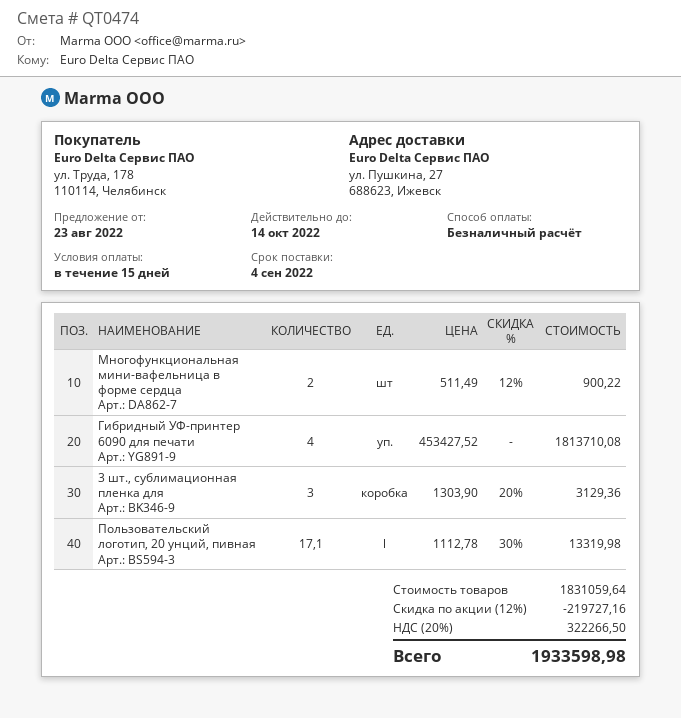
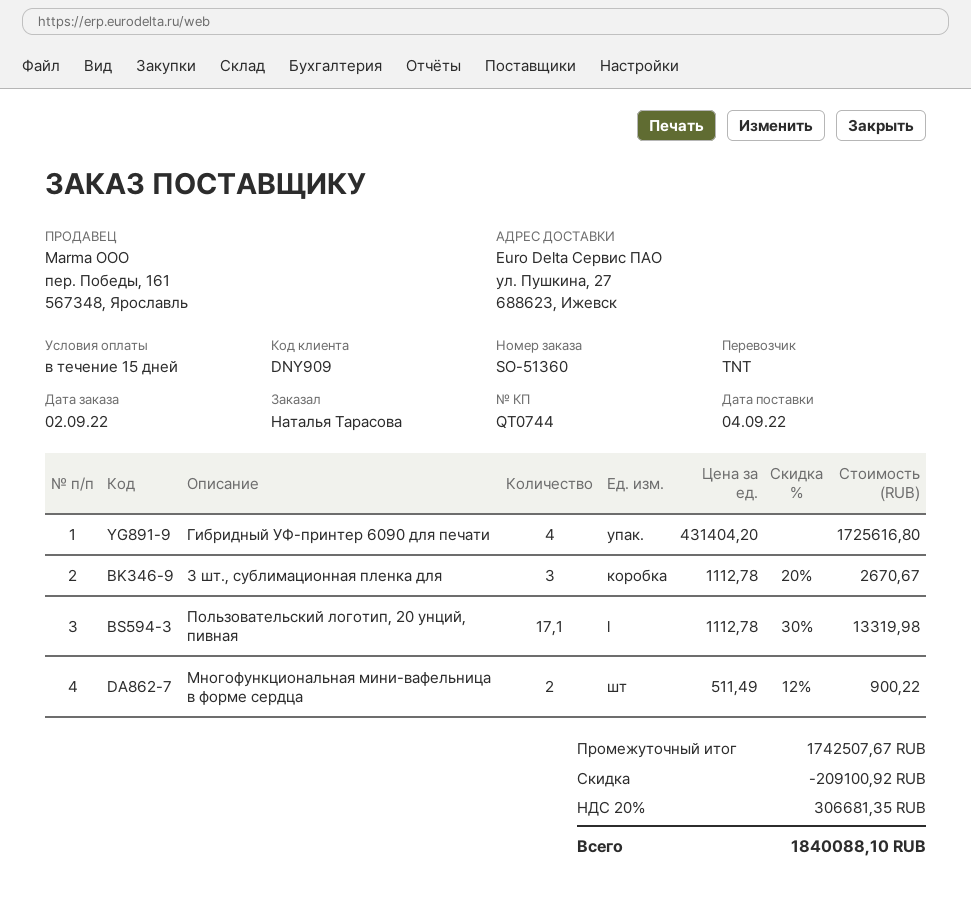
quote number: QT0474 -> QT0744
Гибридный УФ-принтер 6090 для печати: 4 x 453427.52 = 1813710.08 -> 4 x 431404.20 = 1725616.80
3 шт., сублимационная пленка для: 3 x 1303.90 - 20% = 3129.36 -> 3 x 1112.78 - 20% = 2670.67
subtotal: 1831059.64 -> 1742507.67
discount: 219727.16 -> 209100.92
tax: 20% = 322266.50 -> 20% = 306681.35
total: 1933598.98 -> 1840088.10

